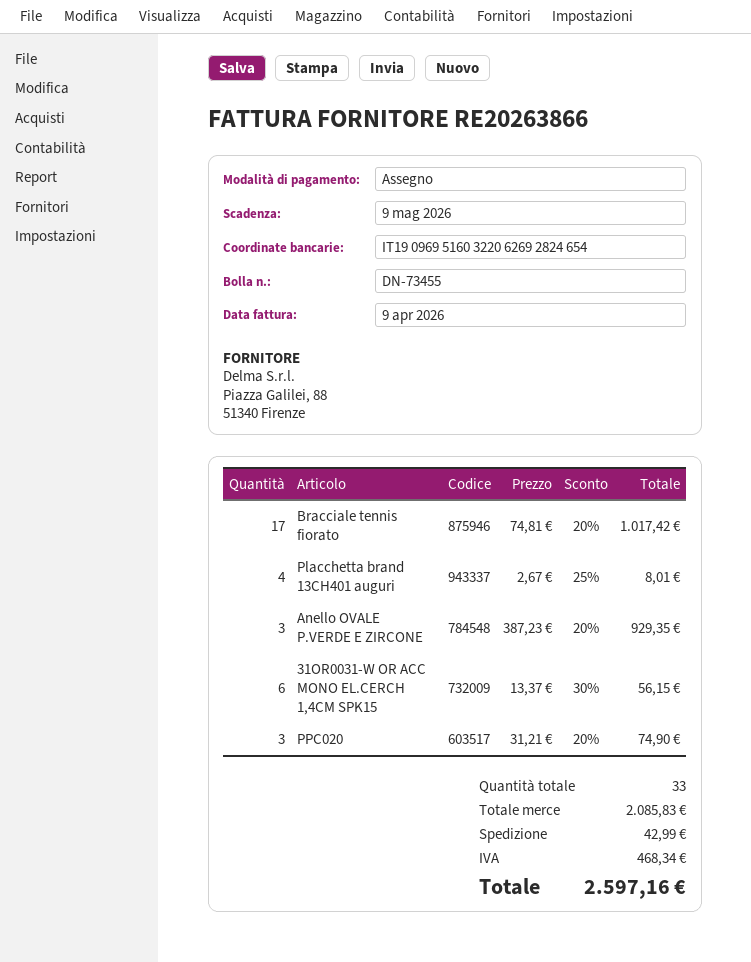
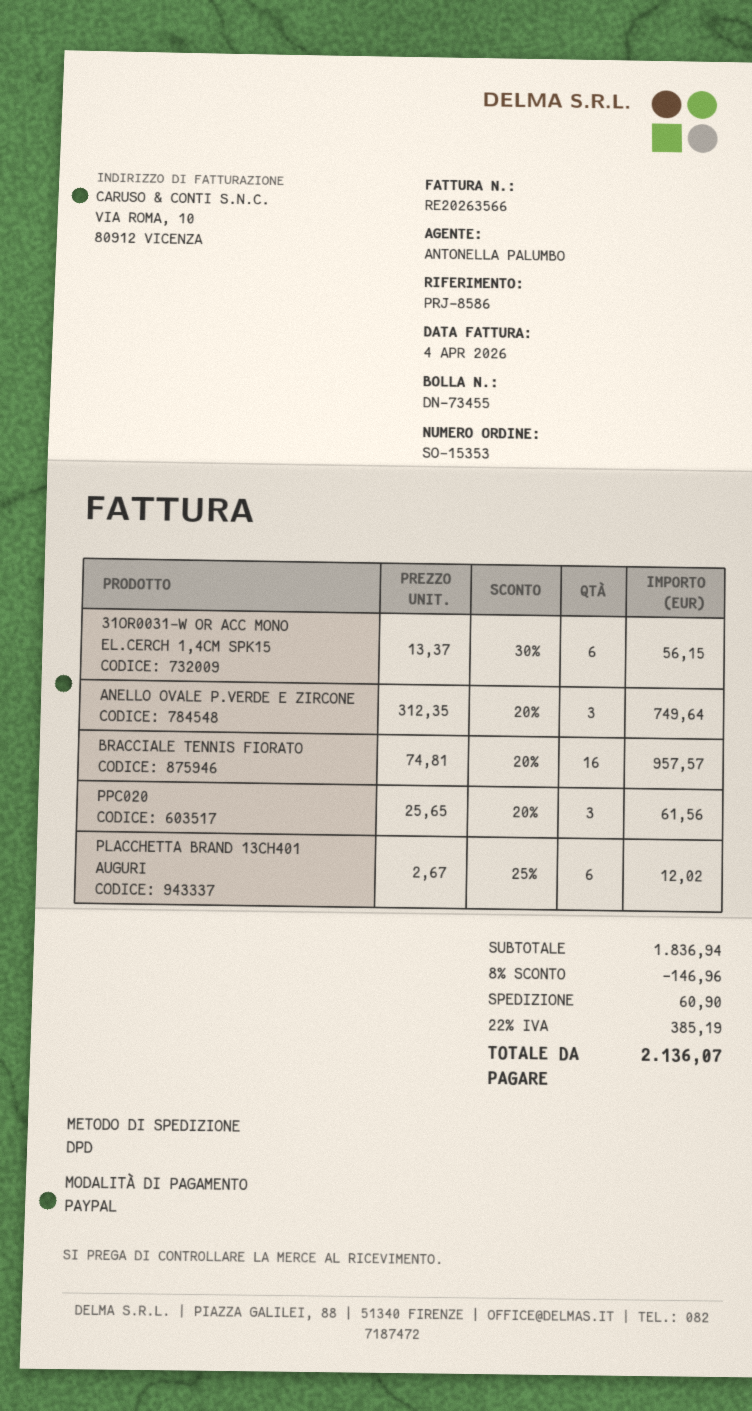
invoice number: RE20263866 -> RE20263566
invoice date: 2026-04-09 -> 2026-04-04
payment method: cheque -> PayPal
Bracciale tennis fiorato: 17 x 74.81 - 20% = 1017.42 -> 16 x 74.81 - 20% = 957.57
Placchetta brand 13CH401 auguri: 4 x 2.67 - 25% = 8.01 -> 6 x 2.67 - 25% = 12.02
Anello OVALE P.VERDE E ZIRCONE: 3 x 387.23 - 20% = 929.35 -> 3 x 312.35 - 20% = 749.64
PPC020: 3 x 31.21 - 20% = 74.90 -> 3 x 25.65 - 20% = 61.56
subtotal: 2085.83 -> 1836.94
discount: none -> 8% = 146.96
shipping: 42.99 -> 60.90
tax: 468.34 -> 385.19
total: 2597.16 -> 2136.07

